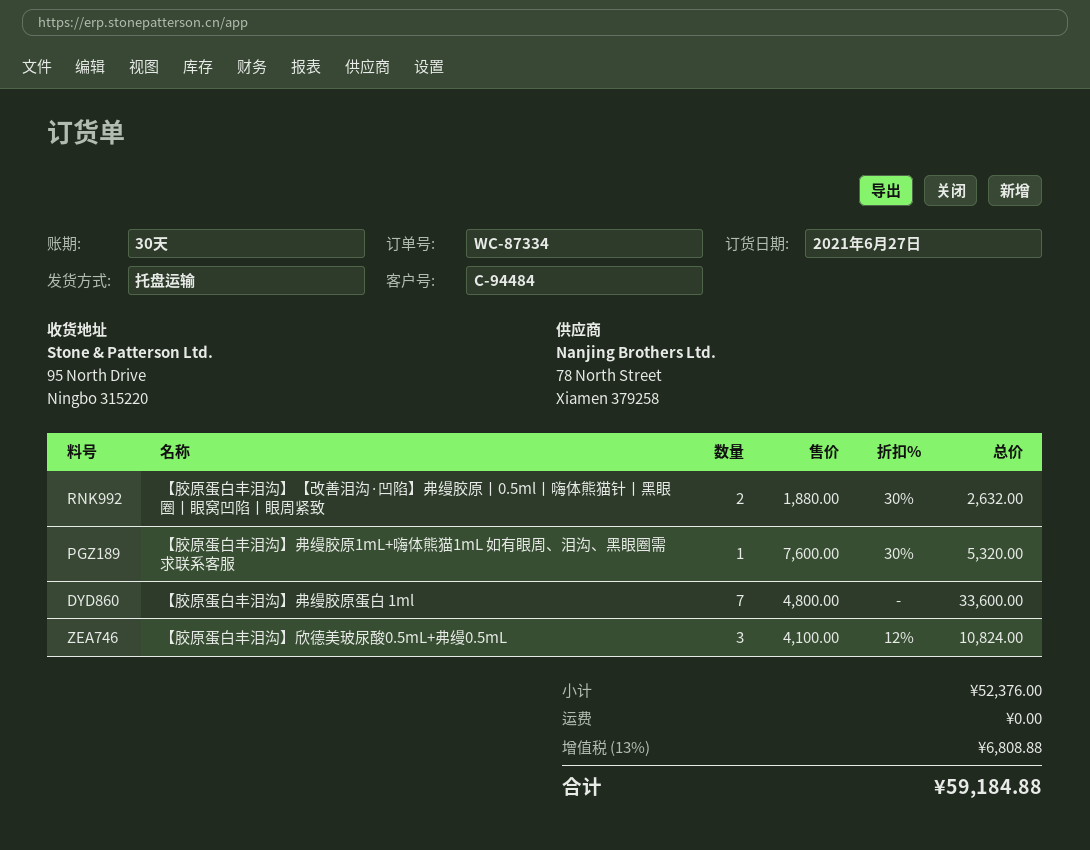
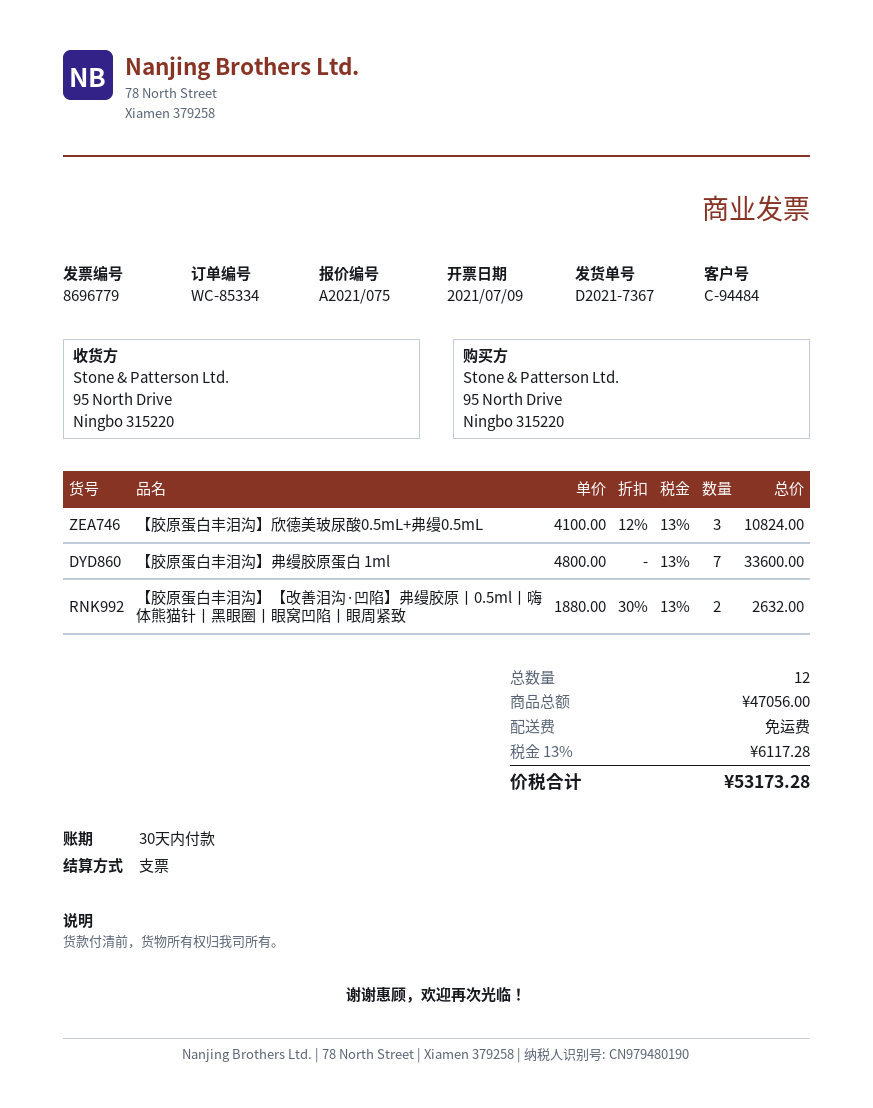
order number: WC-87334 -> WC-85334
【胶原蛋白丰泪沟】弗缦胶原1mL+嗨体熊猫1mL 如有眼周、泪沟、黑眼圈需求联系客服: 1 x 7600.00 - 30% = 5320.00 -> none
subtotal: 52376.00 -> 47056.00
tax: 13% = 6808.88 -> 13% = 6117.28
total: 59184.88 -> 53173.28

